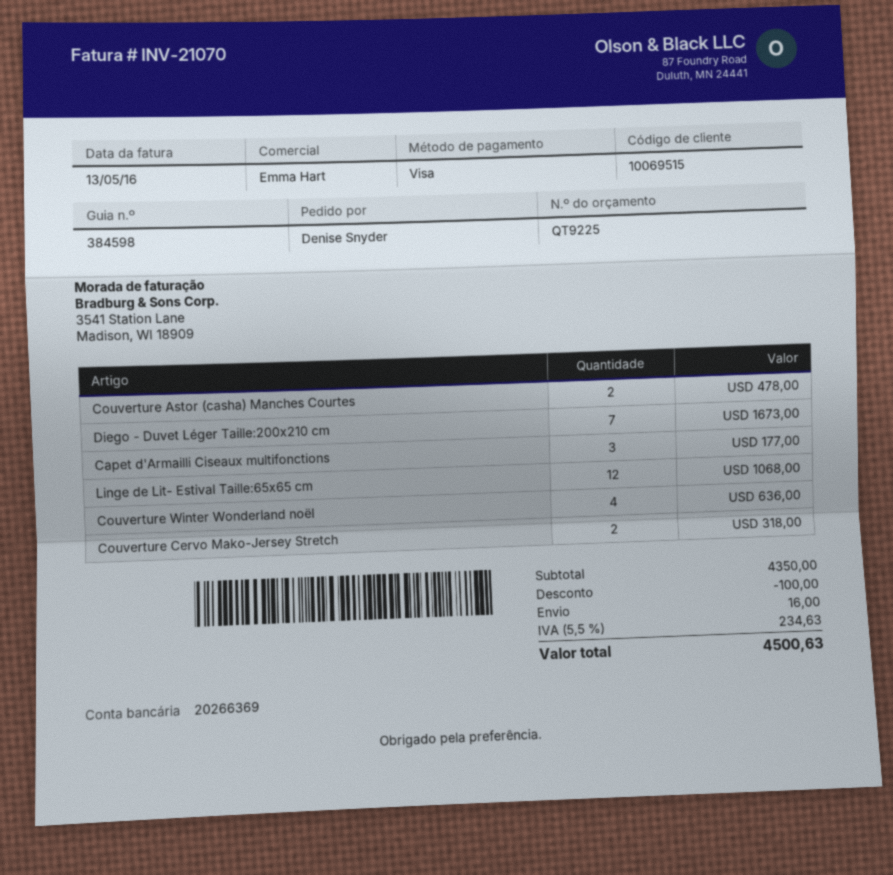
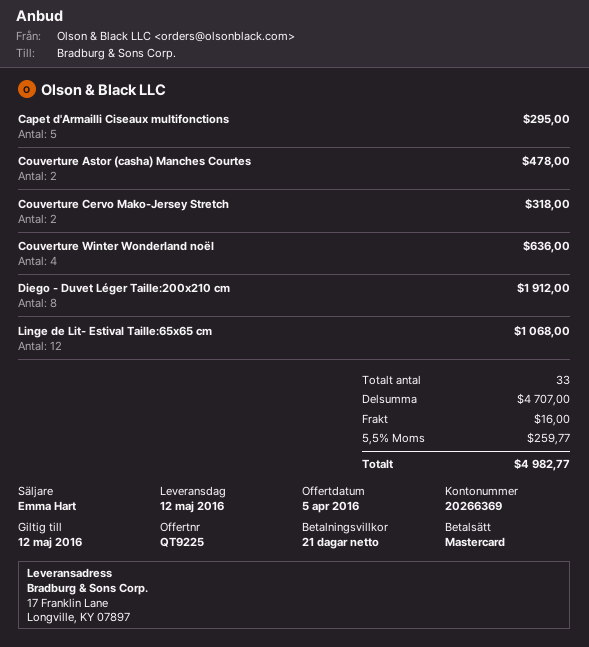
payment method: Visa -> Mastercard
Diego - Duvet Léger Taille:200x210 cm: 7 for 1673.00 -> 8 for 1912.00
Capet d'Armailli Ciseaux multifonctions: 3 for 177.00 -> 5 for 295.00
subtotal: 4350.00 -> 4707.00
discount: 100.00 -> none
tax: 5.5% = 234.63 -> 5.5% = 259.77
total: 4500.63 -> 4982.77

